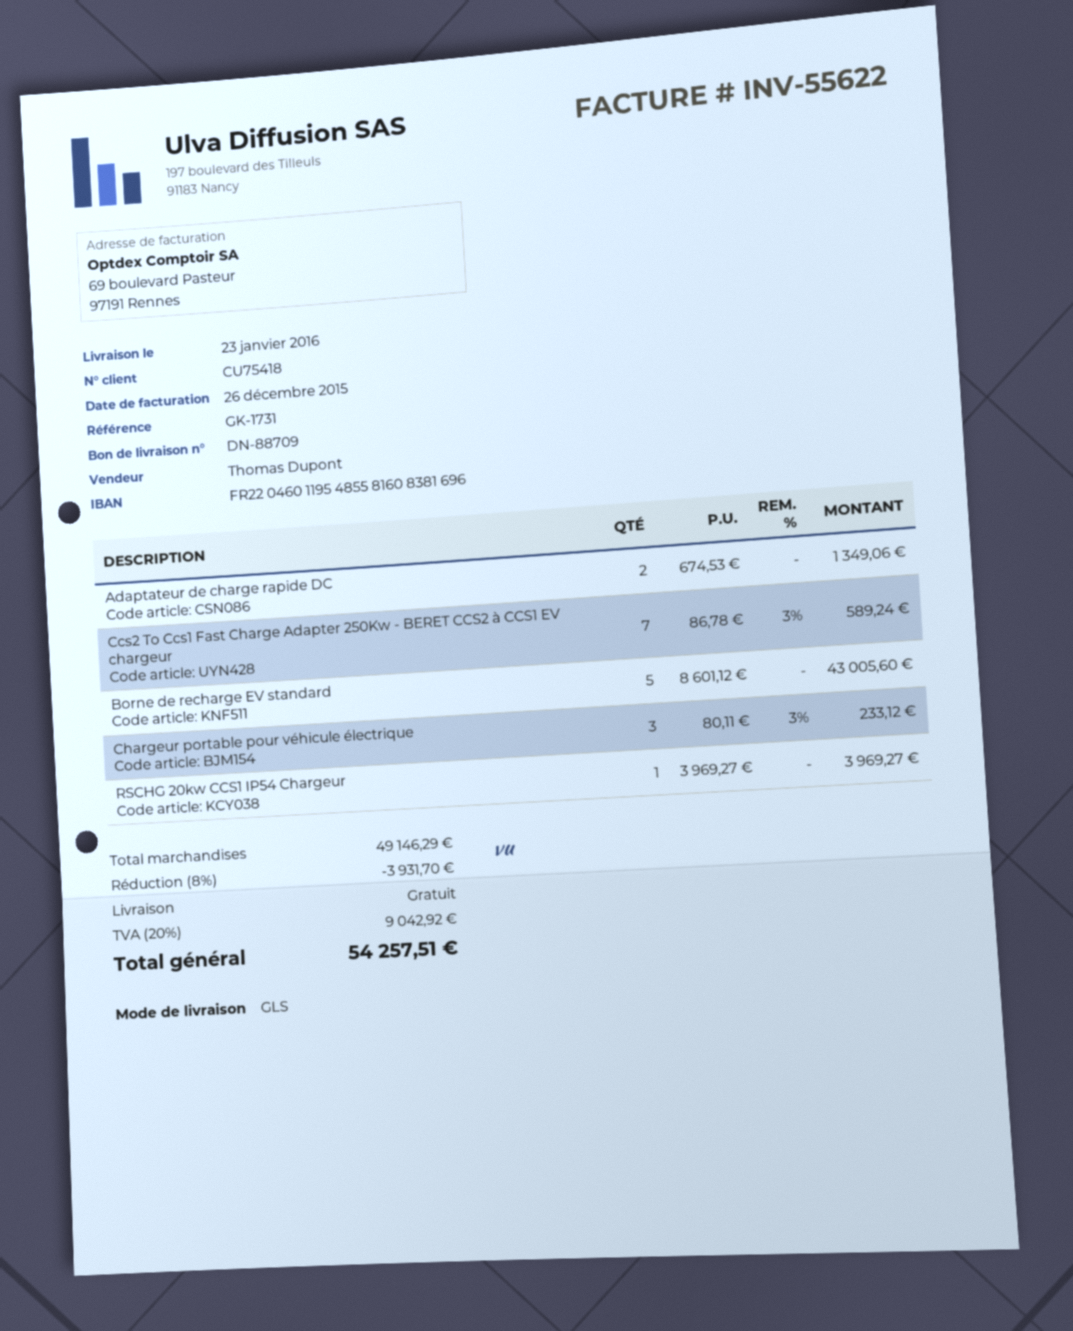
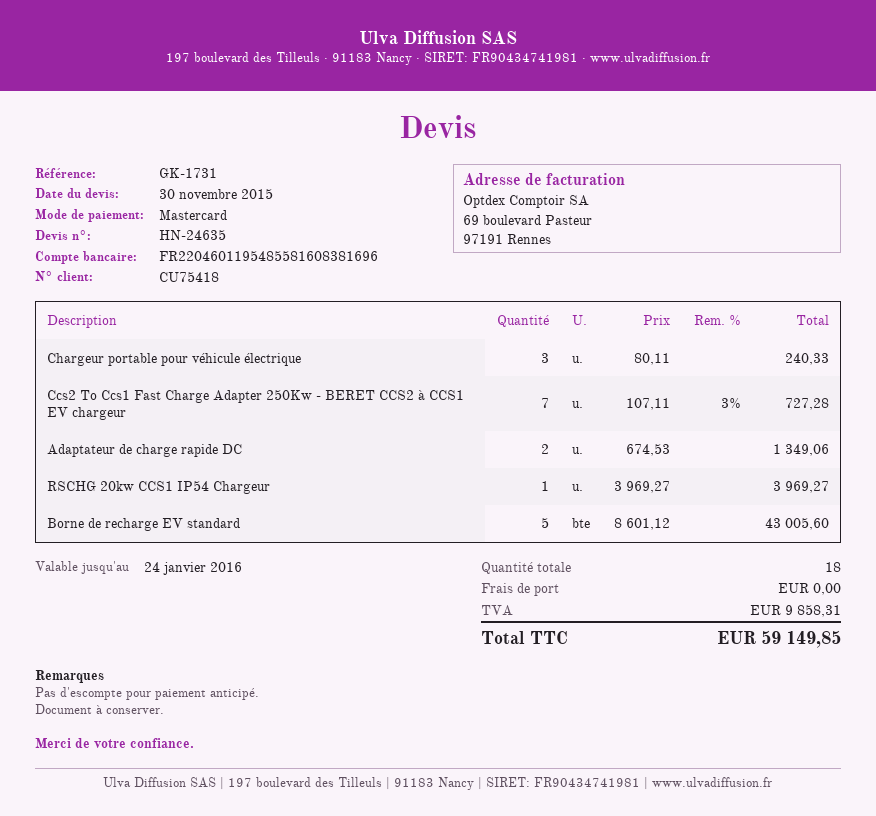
Ccs2 To Ccs1 Fast Charge Adapter 250Kw - BERET CCS2 à CCS1 EV chargeur: 7 x 86.78 - 3% = 589.24 -> 7 x 107.11 - 3% = 727.28
Chargeur portable pour véhicule électrique: 3 x 80.11 - 3% = 233.12 -> 3 x 80.11 = 240.33
discount: 8% = 3931.70 -> none
tax: 9042.92 -> 9858.31
total: 54257.51 -> 59149.85

